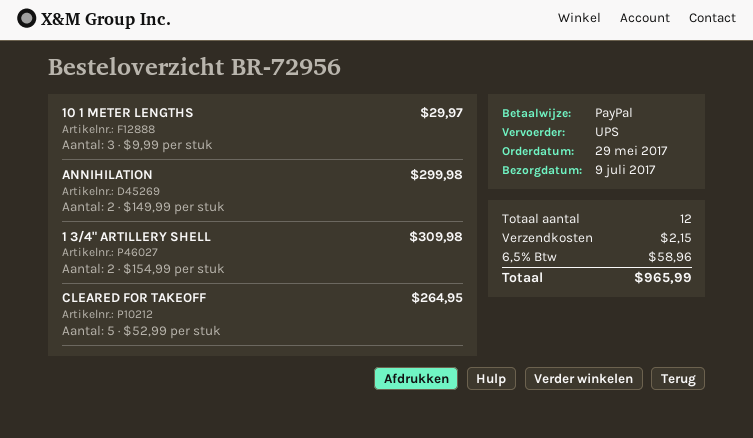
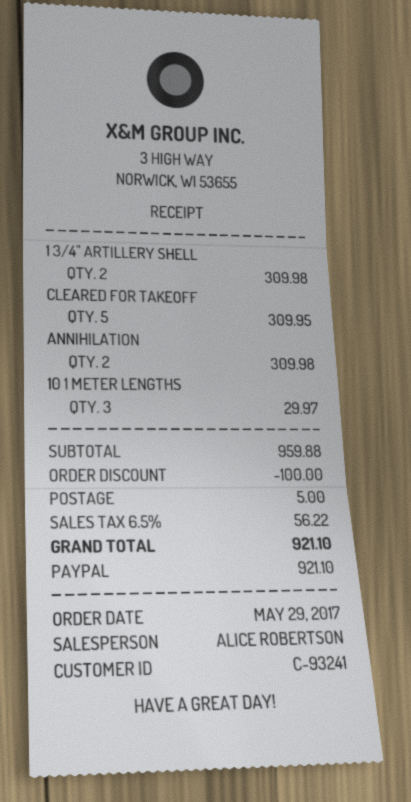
ANNIHILATION: 2 for 299.98 -> 2 for 309.98
CLEARED FOR TAKEOFF: 5 for 264.95 -> 5 for 309.95
discount: none -> 100.00
shipping: 2.15 -> 5.00
tax: 6.5% = 58.96 -> 6.5% = 56.22
total: 965.99 -> 921.10

